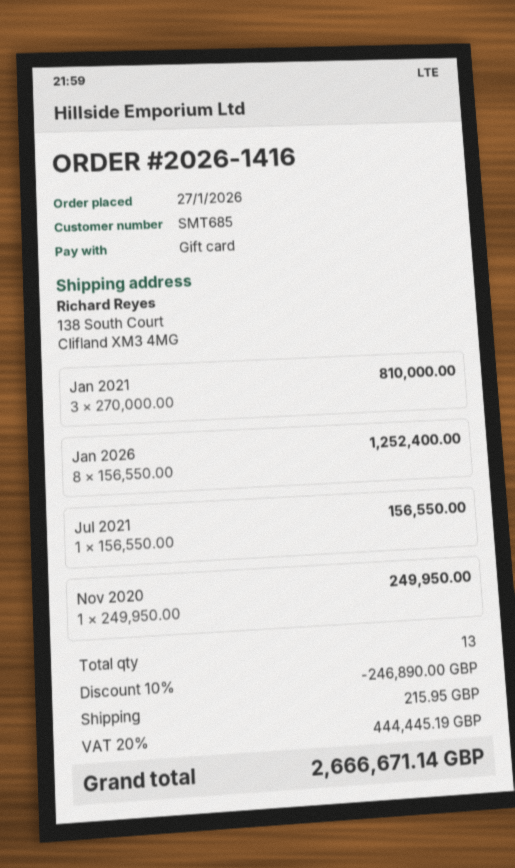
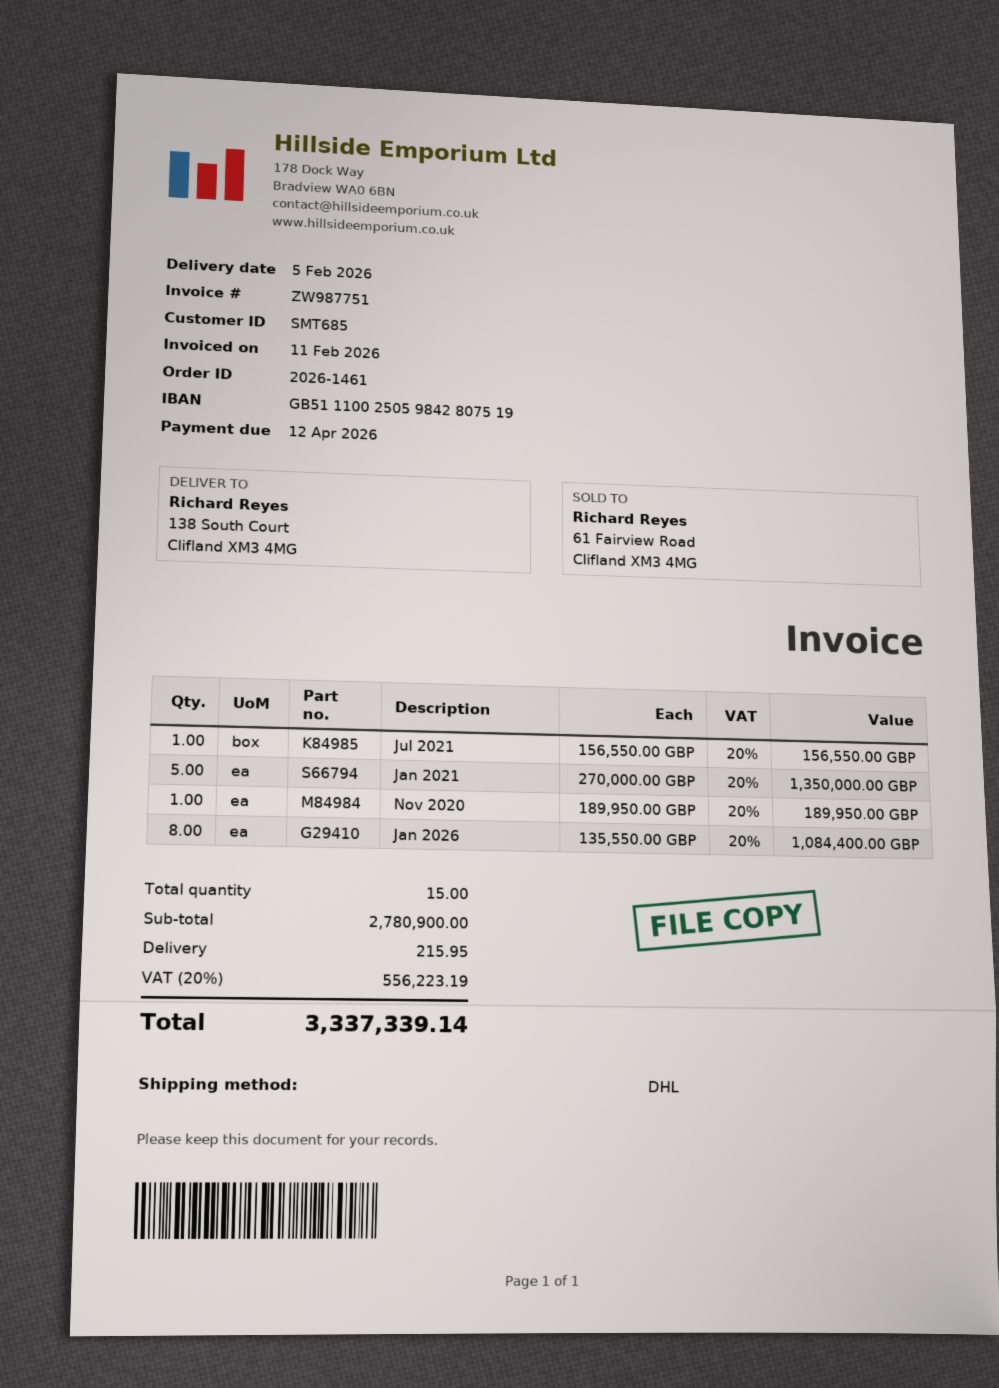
order number: 2026-1416 -> 2026-1461
Jan 2021: 3 x 270000.00 = 810000.00 -> 5 x 270000.00 = 1350000.00
Jan 2026: 8 x 156550.00 = 1252400.00 -> 8 x 135550.00 = 1084400.00
Nov 2020: 1 x 249950.00 = 249950.00 -> 1 x 189950.00 = 189950.00
total quantity: 13 -> 15
discount: 10% = 246890.00 -> none
tax: 20% = 444445.19 -> 20% = 556223.19
total: 2666671.14 -> 3337339.14

